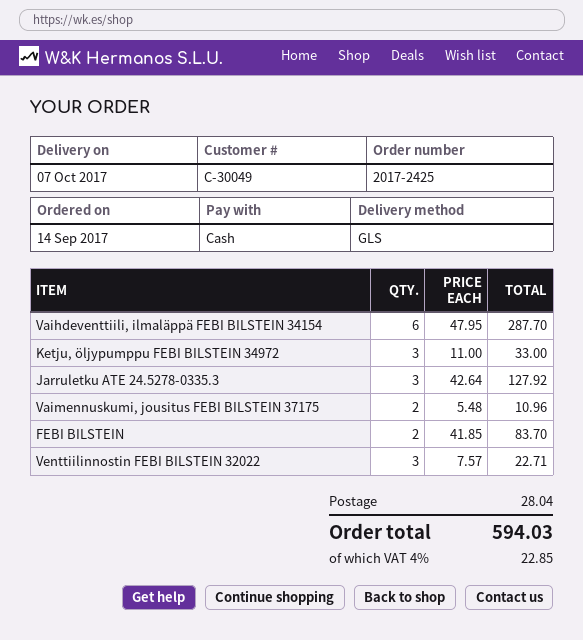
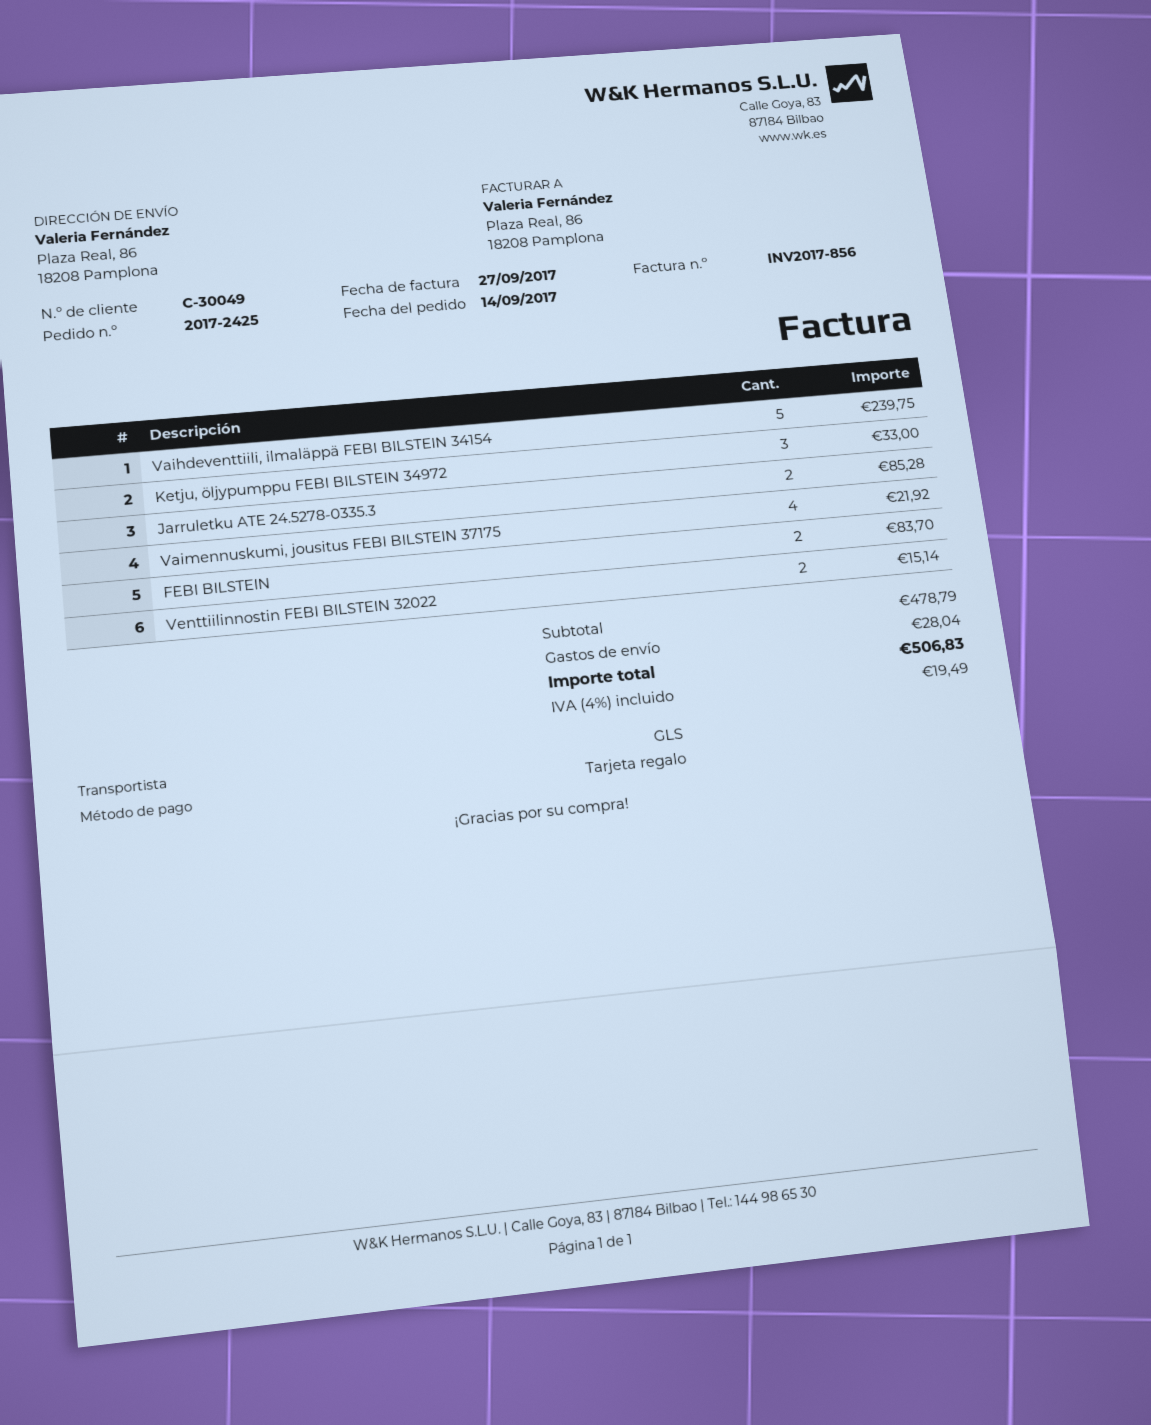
payment method: cash -> gift card
Vaihdeventtiili, ilmaläppä FEBI BILSTEIN 34154: 6 for 287.70 -> 5 for 239.75
Jarruletku ATE 24.5278-0335.3: 3 for 127.92 -> 2 for 85.28
Vaimennuskumi, jousitus FEBI BILSTEIN 37175: 2 for 10.96 -> 4 for 21.92
Venttiilinnostin FEBI BILSTEIN 32022: 3 for 22.71 -> 2 for 15.14
tax: 4% = 22.85 -> 4% = 19.49
total: 594.03 -> 506.83

